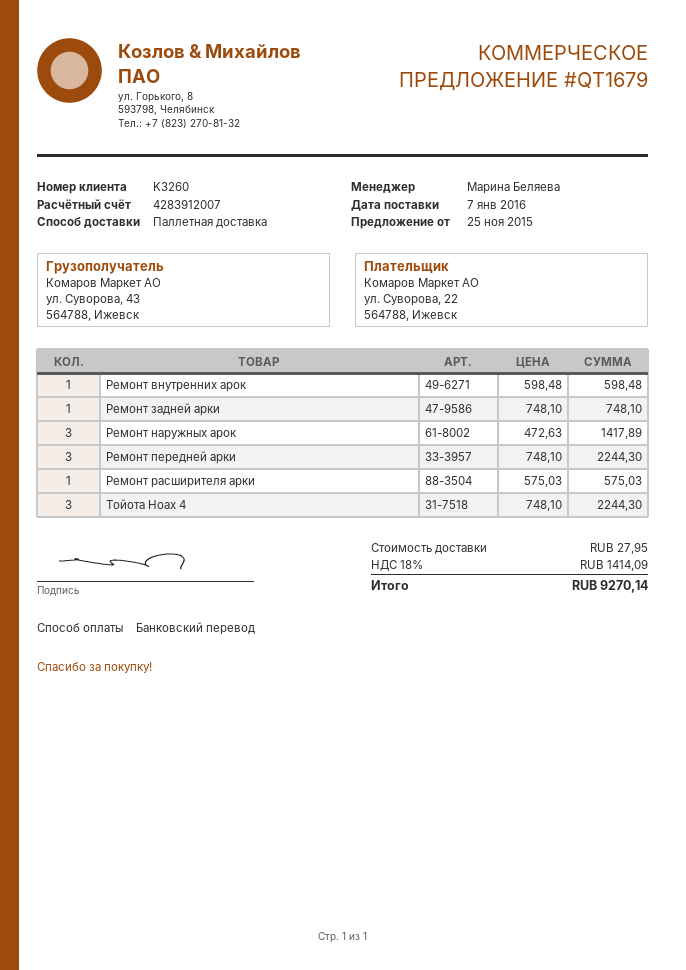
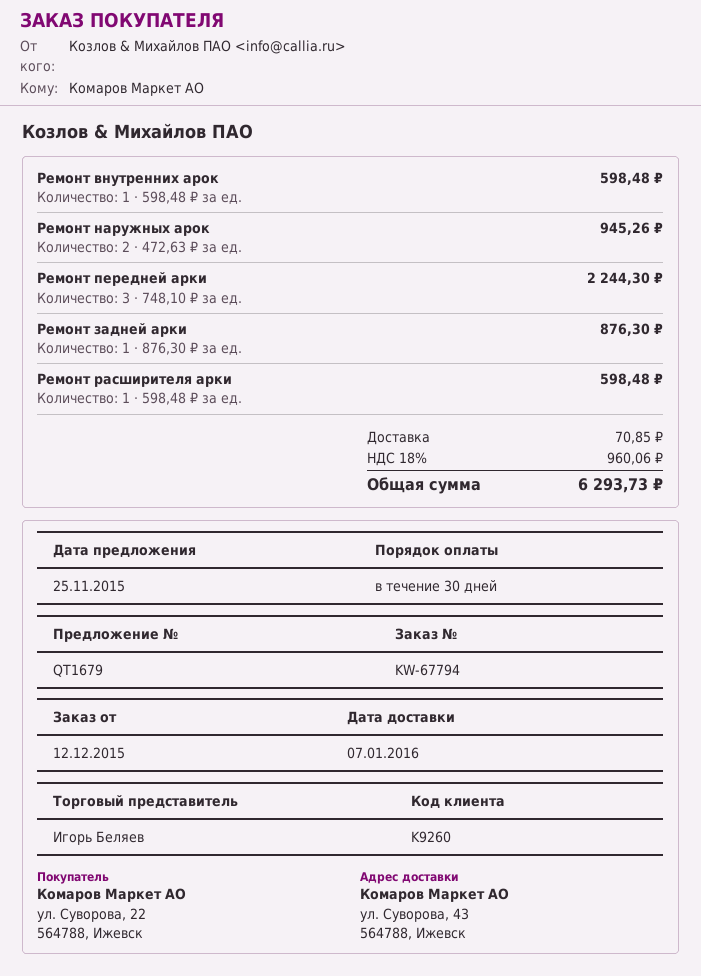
customer number: K3260 -> K9260
sales rep: Марина Беляева -> Игорь Беляев
Ремонт задней арки: 1 x 748.10 = 748.10 -> 1 x 876.30 = 876.30
Ремонт наружных арок: 3 x 472.63 = 1417.89 -> 2 x 472.63 = 945.26
Ремонт расширителя арки: 1 x 575.03 = 575.03 -> 1 x 598.48 = 598.48
Тойота Ноах 4: 3 x 748.10 = 2244.30 -> none
shipping: 27.95 -> 70.85
tax: 18% = 1414.09 -> 18% = 960.06
total: 9270.14 -> 6293.73

